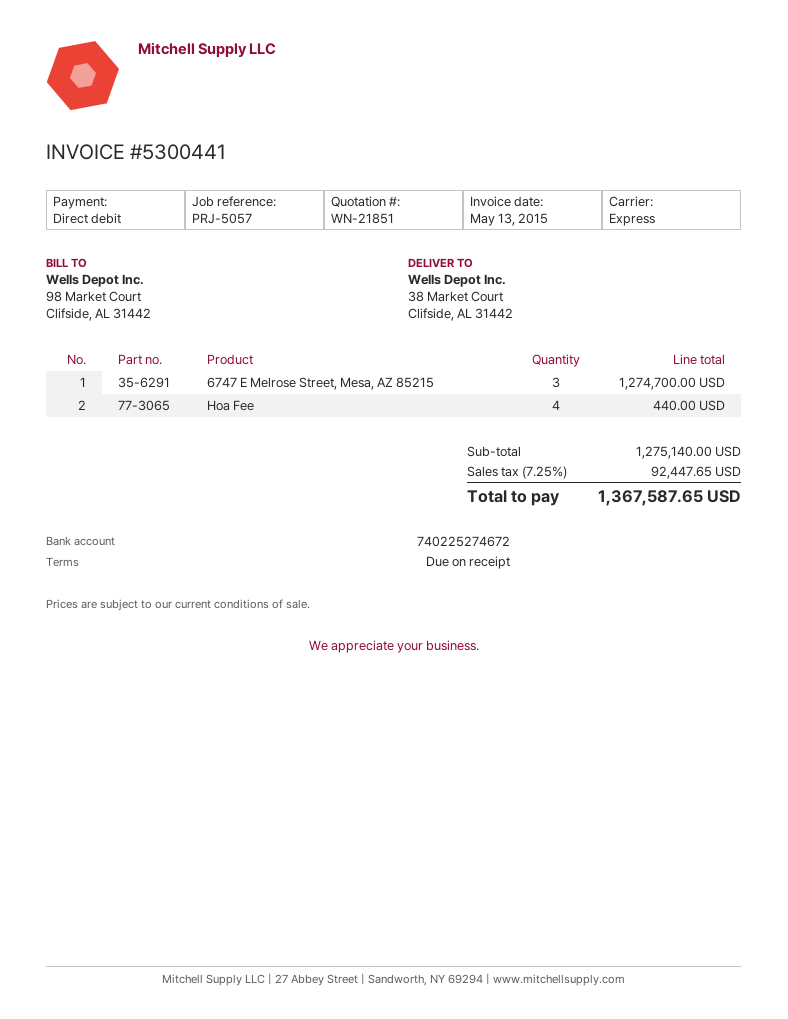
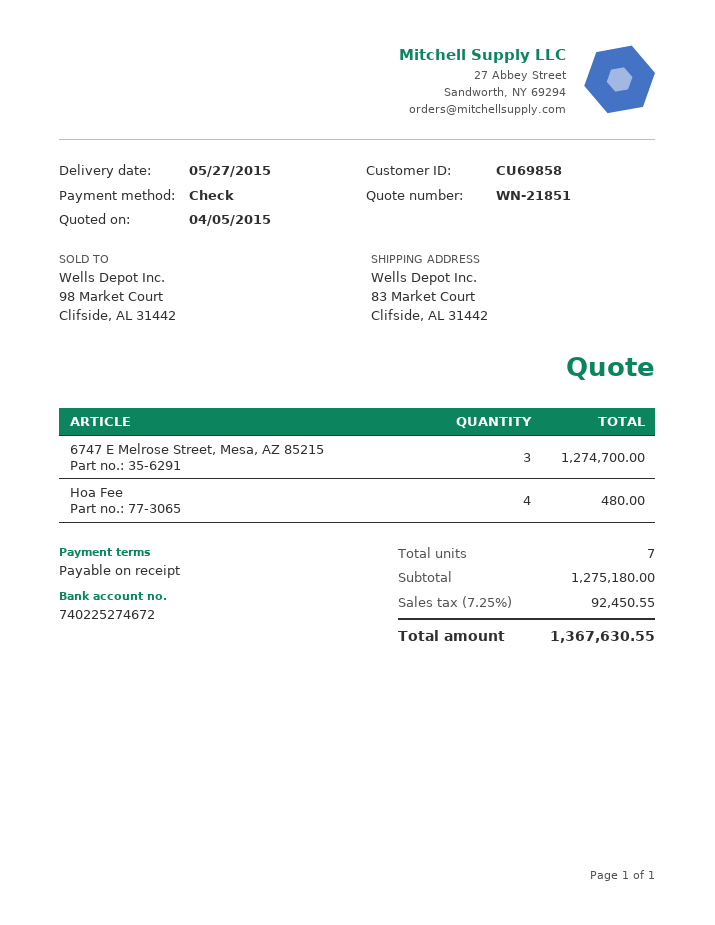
payment method: direct debit -> cheque
ship to: 38 Market Court, Clifside, AL 31442 -> 83 Market Court, Clifside, AL 31442
Hoa Fee: 4 for 440.00 -> 4 for 480.00
subtotal: 1275140.00 -> 1275180.00
tax: 7.25% = 92447.65 -> 7.25% = 92450.55
total: 1367587.65 -> 1367630.55

